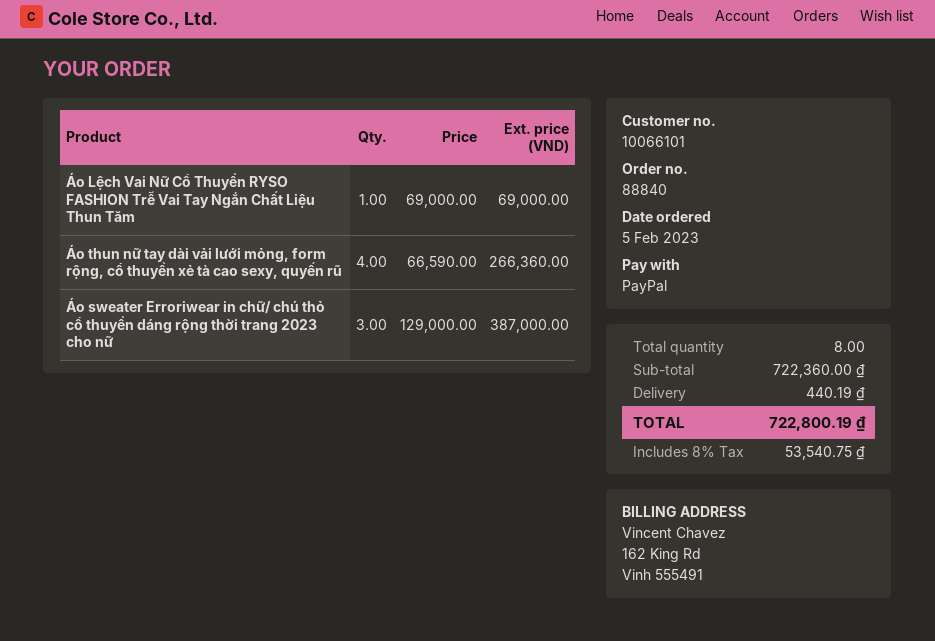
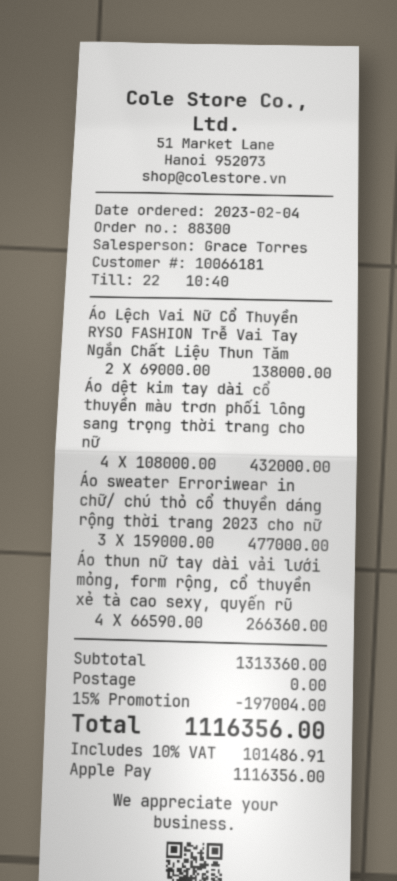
order number: 88840 -> 88300
order date: 2023-02-05 -> 2023-02-04
customer number: 10066101 -> 10066181
payment method: PayPal -> Apple Pay
Áo Lệch Vai Nữ Cổ Thuyền RYSO FASHION Trễ Vai Tay Ngắn Chất Liệu Thun Tăm: 1 x 69000.00 = 69000.00 -> 2 x 69000.00 = 138000.00
Áo sweater Erroriwear in chữ/ chú thỏ cổ thuyền dáng rộng thời trang 2023 cho nữ: 3 x 129000.00 = 387000.00 -> 3 x 159000.00 = 477000.00
Áo dệt kim tay dài cổ thuyền màu trơn phối lông sang trọng thời trang cho nữ: none -> 4 x 108000.00 = 432000.00
subtotal: 722360.00 -> 1313360.00
discount: none -> 15% = 197004.00
shipping: 440.19 -> 0.00
tax: 8% = 53540.75 -> 10% = 101486.91
total: 722800.19 -> 1116356.00

